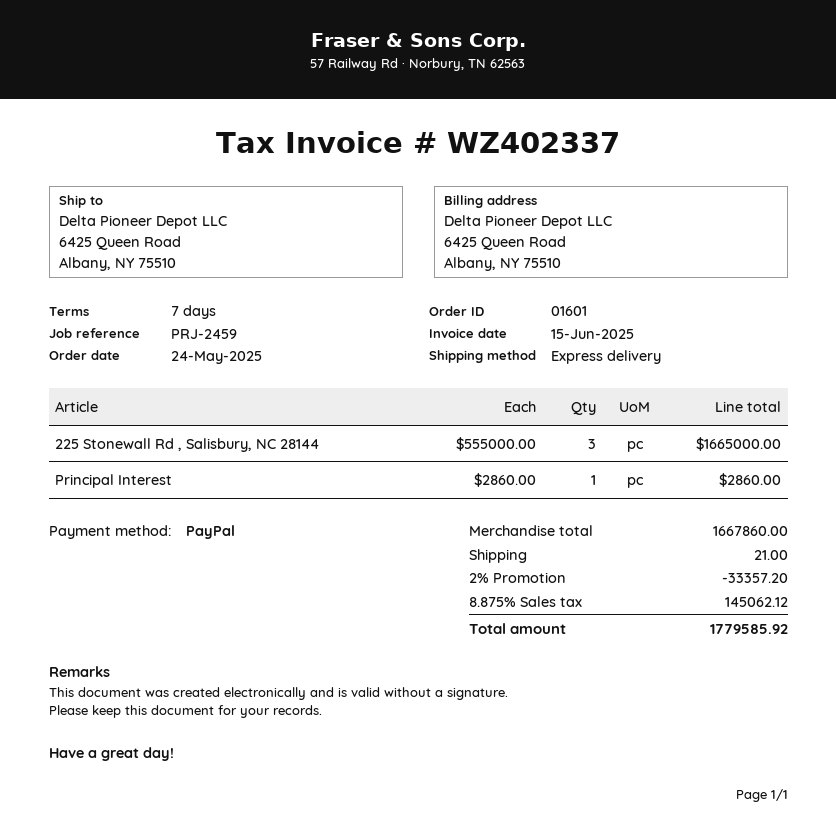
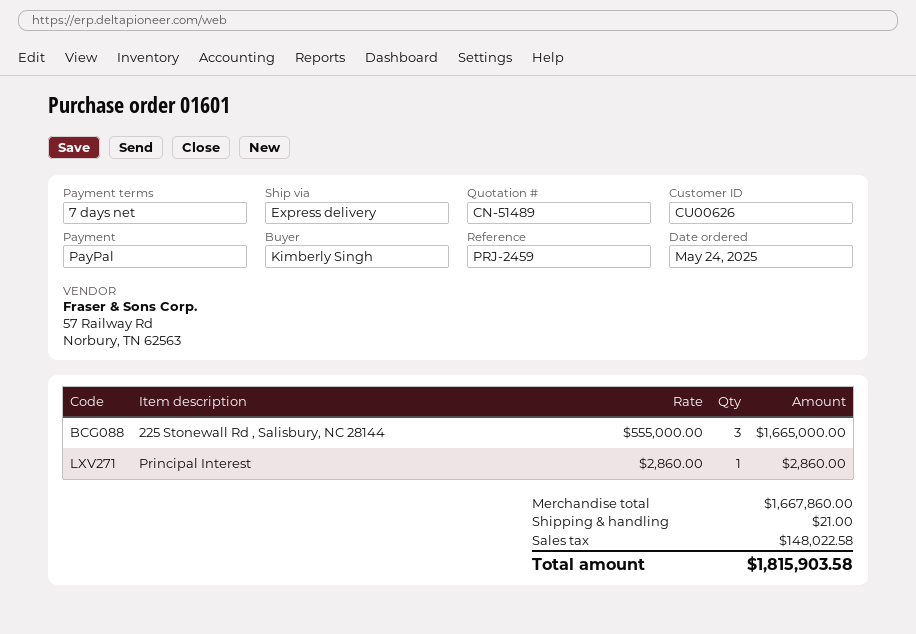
discount: 2% = 33357.20 -> none
tax: 145062.12 -> 148022.58
total: 1779585.92 -> 1815903.58

